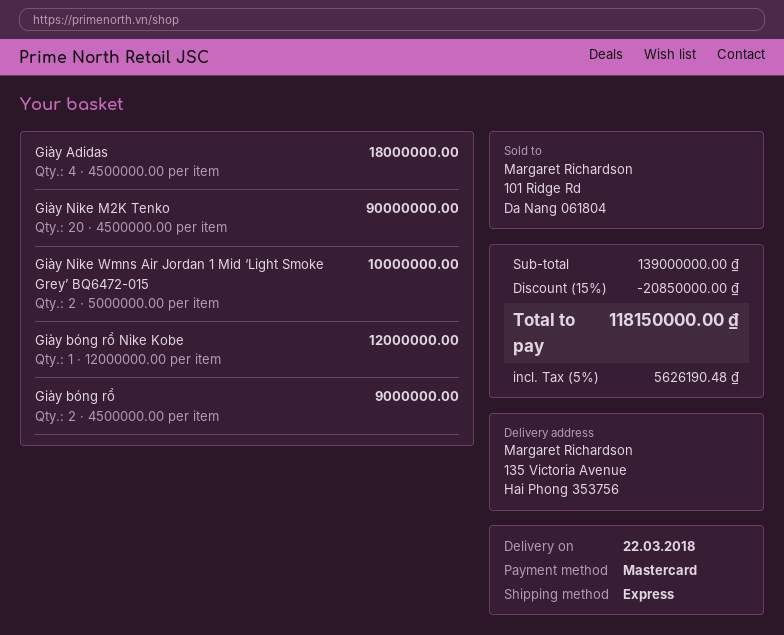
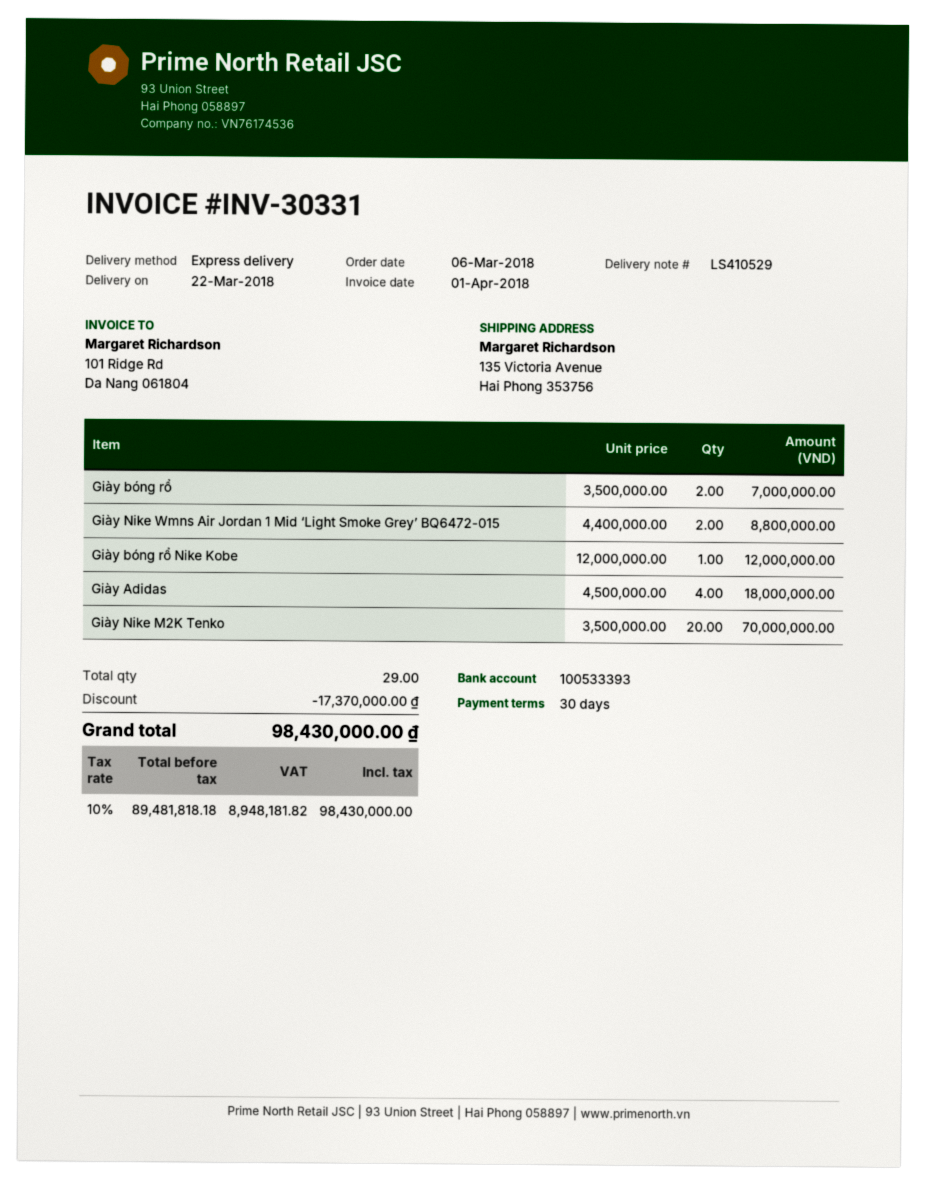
Giày Nike M2K Tenko: 20 x 4500000.00 = 90000000.00 -> 20 x 3500000.00 = 70000000.00
Giày Nike Wmns Air Jordan 1 Mid ‘Light Smoke Grey’ BQ6472-015: 2 x 5000000.00 = 10000000.00 -> 2 x 4400000.00 = 8800000.00
Giày bóng rổ: 2 x 4500000.00 = 9000000.00 -> 2 x 3500000.00 = 7000000.00
discount: 20850000.00 -> 17370000.00
tax: 5% = 5626190.48 -> 10% = 8948181.82
total: 118150000.00 -> 98430000.00

